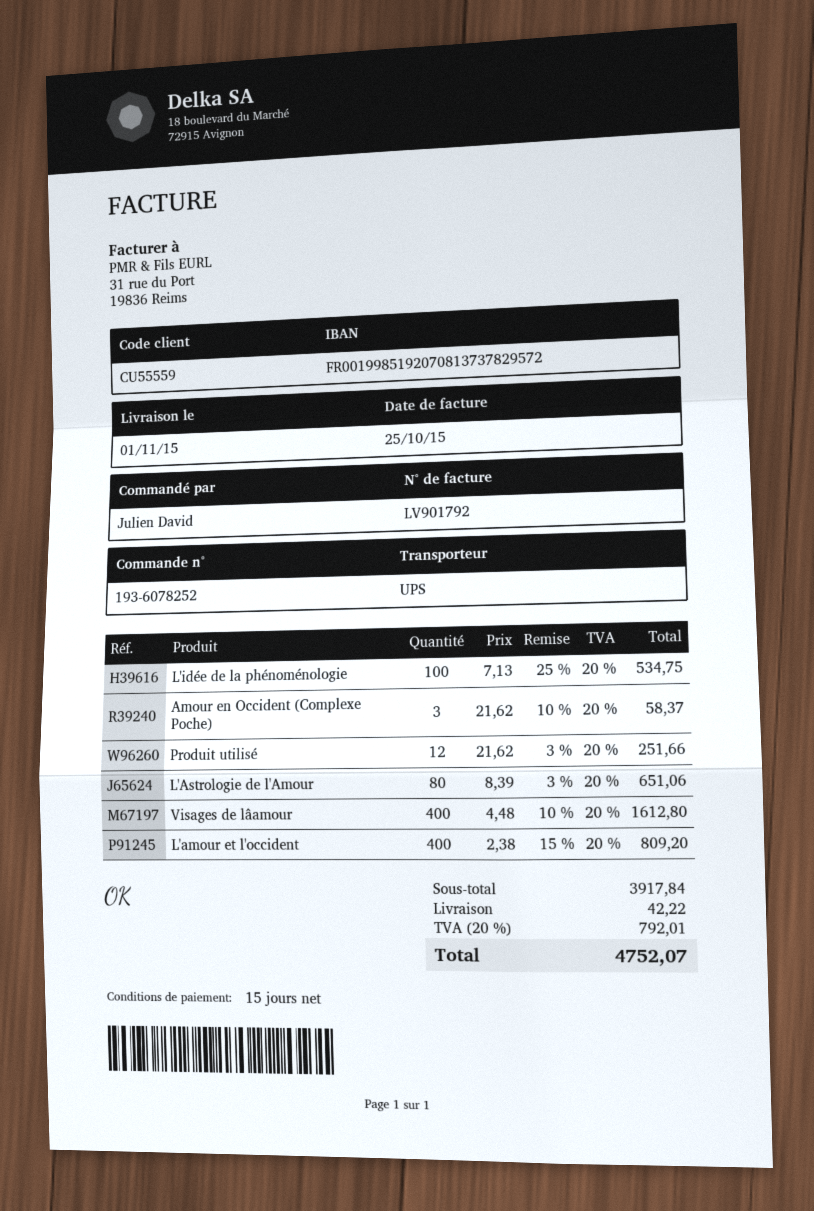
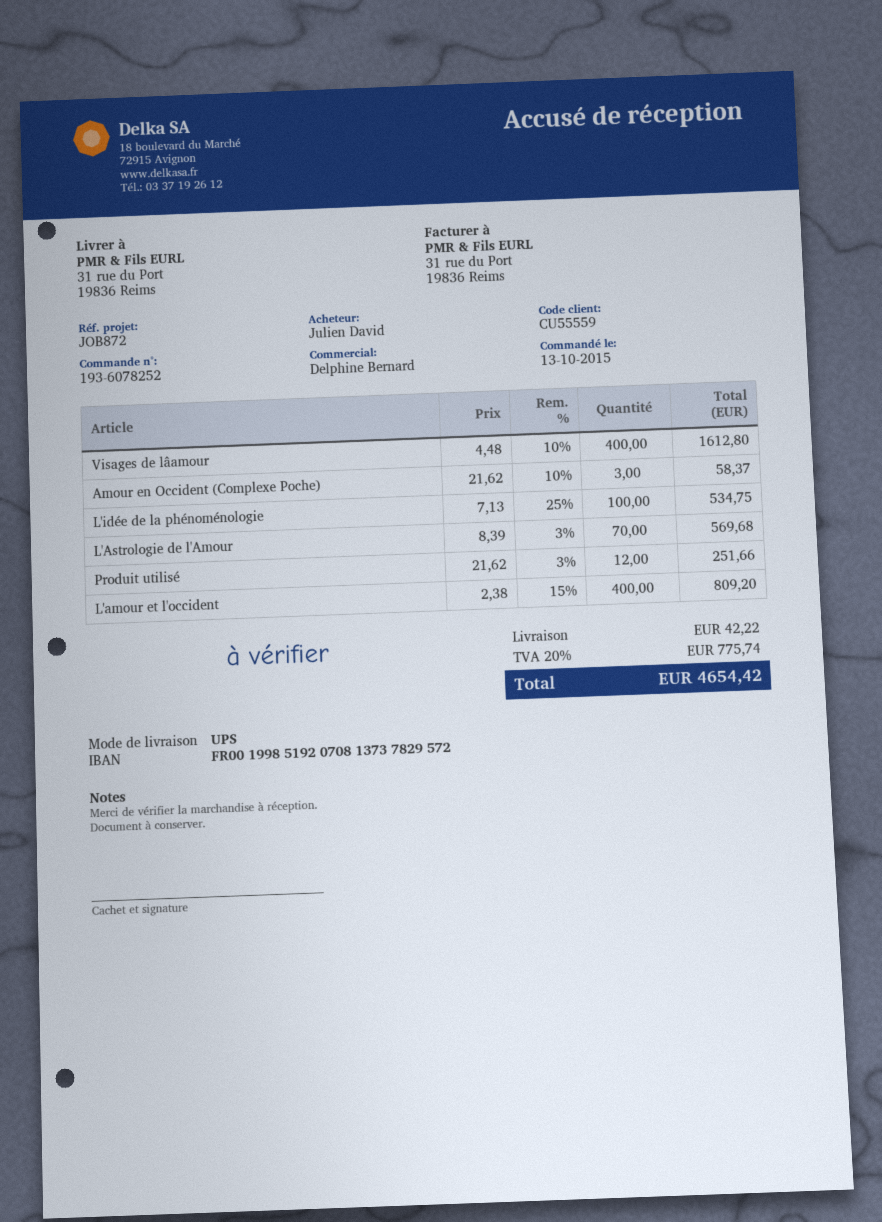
L'Astrologie de l'Amour: 80 x 8.39 - 3% = 651.06 -> 70 x 8.39 - 3% = 569.68
tax: 20% = 792.01 -> 20% = 775.74
total: 4752.07 -> 4654.42

